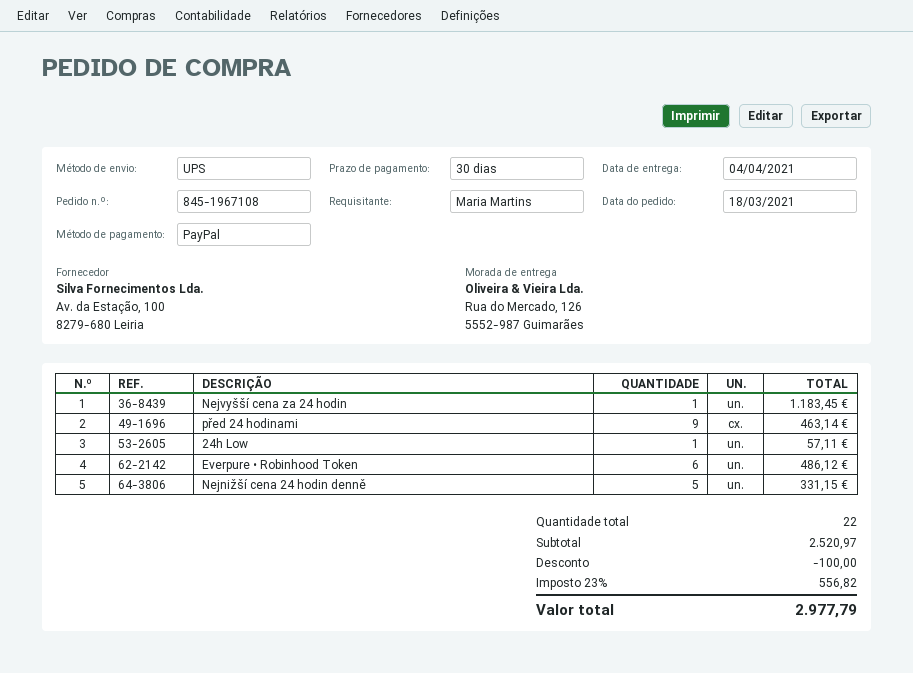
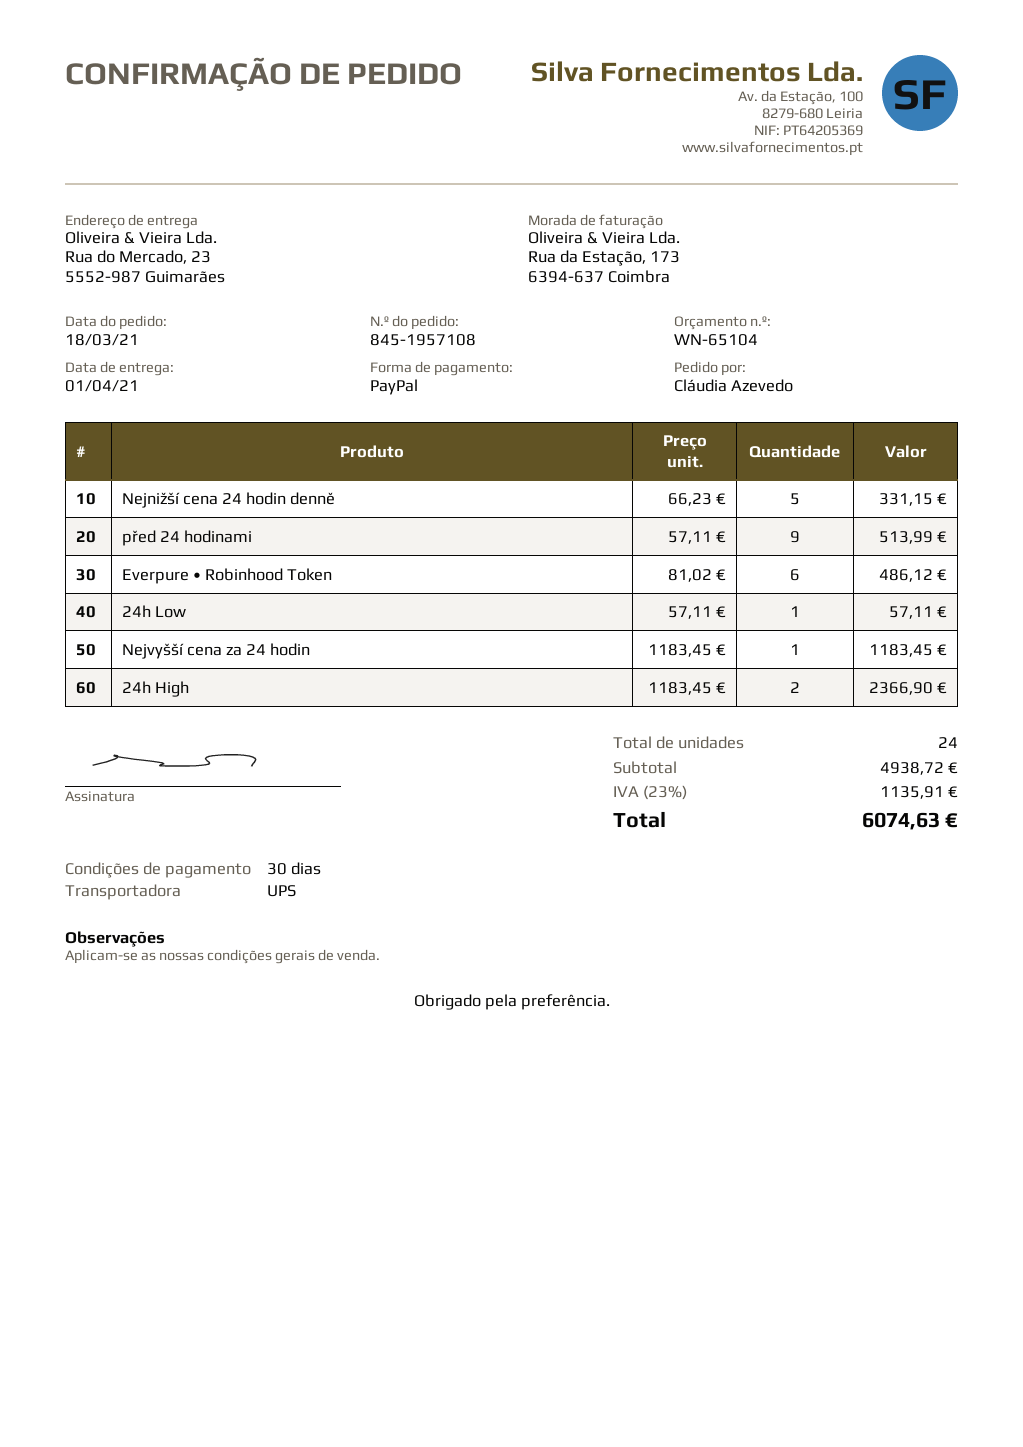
order number: 845-1967108 -> 845-1957108
delivery date: 2021-04-04 -> 2021-04-01
ordered by: Maria Martins -> Cláudia Azevedo
ship to: Rua do Mercado, 126, 5552-987 Guimarães -> Rua do Mercado, 23, 5552-987 Guimarães
před 24 hodinami: 9 for 463.14 -> 9 for 513.99
24h High: none -> 2 for 2366.90
total quantity: 22 -> 24
subtotal: 2520.97 -> 4938.72
discount: 100.00 -> none
tax: 23% = 556.82 -> 23% = 1135.91
total: 2977.79 -> 6074.63

